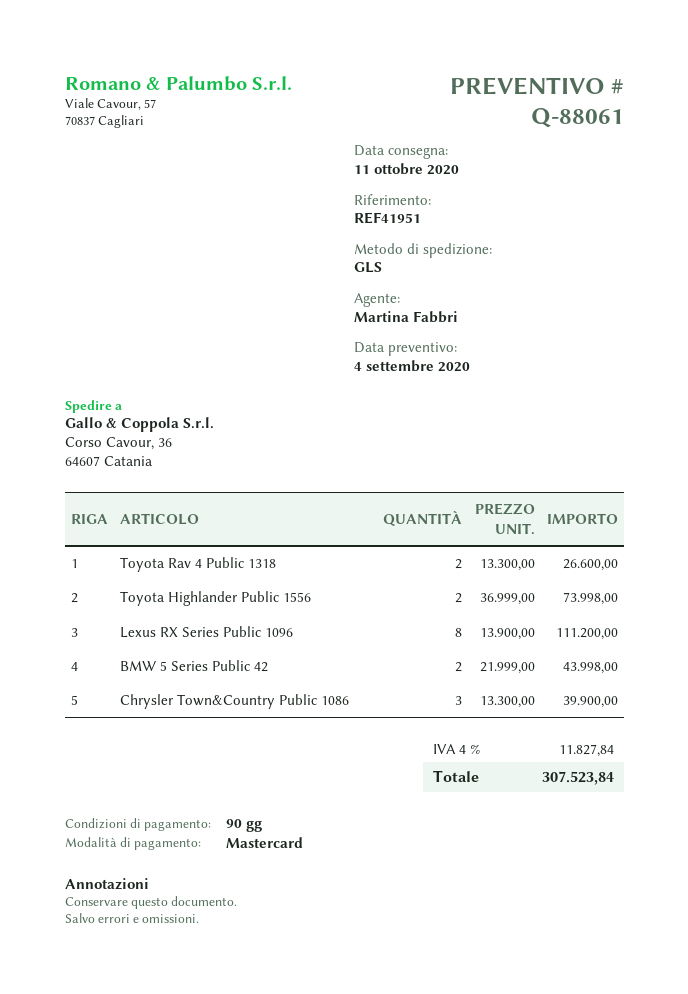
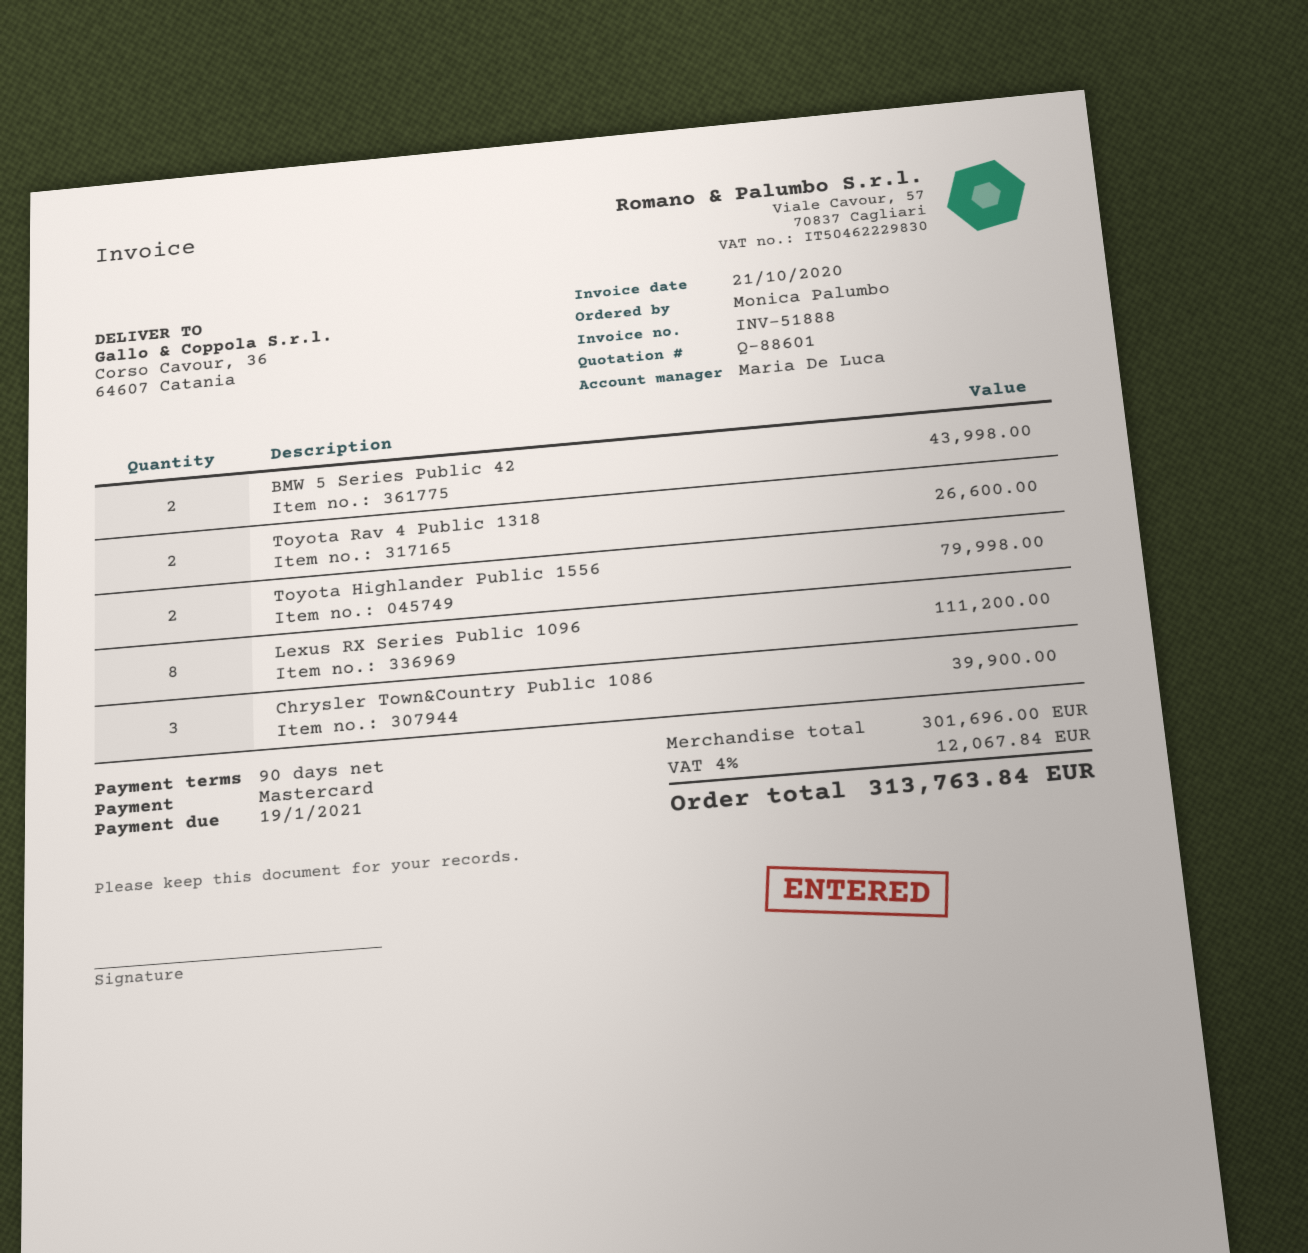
quote number: Q-88061 -> Q-88601
sales rep: Martina Fabbri -> Maria De Luca
Toyota Highlander Public 1556: 2 for 73998.00 -> 2 for 79998.00
tax: 4% = 11827.84 -> 4% = 12067.84
total: 307523.84 -> 313763.84

